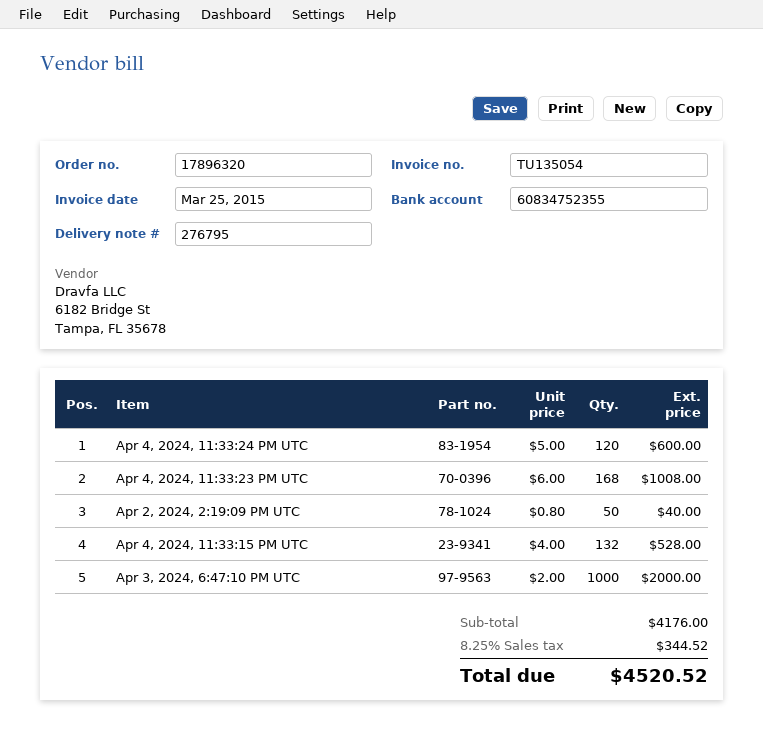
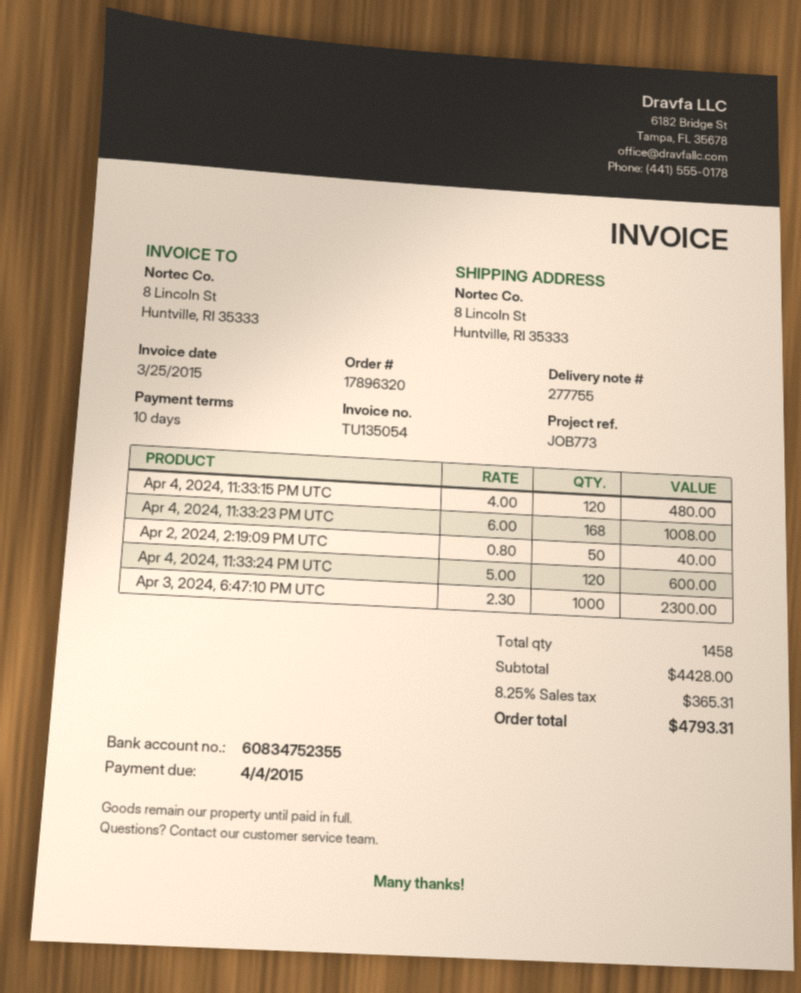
delivery note number: 276795 -> 277755
Apr 4, 2024, 11:33:15 PM UTC: 132 x 4.00 = 528.00 -> 120 x 4.00 = 480.00
Apr 3, 2024, 6:47:10 PM UTC: 1000 x 2.00 = 2000.00 -> 1000 x 2.30 = 2300.00
subtotal: 4176.00 -> 4428.00
tax: 8.25% = 344.52 -> 8.25% = 365.31
total: 4520.52 -> 4793.31

